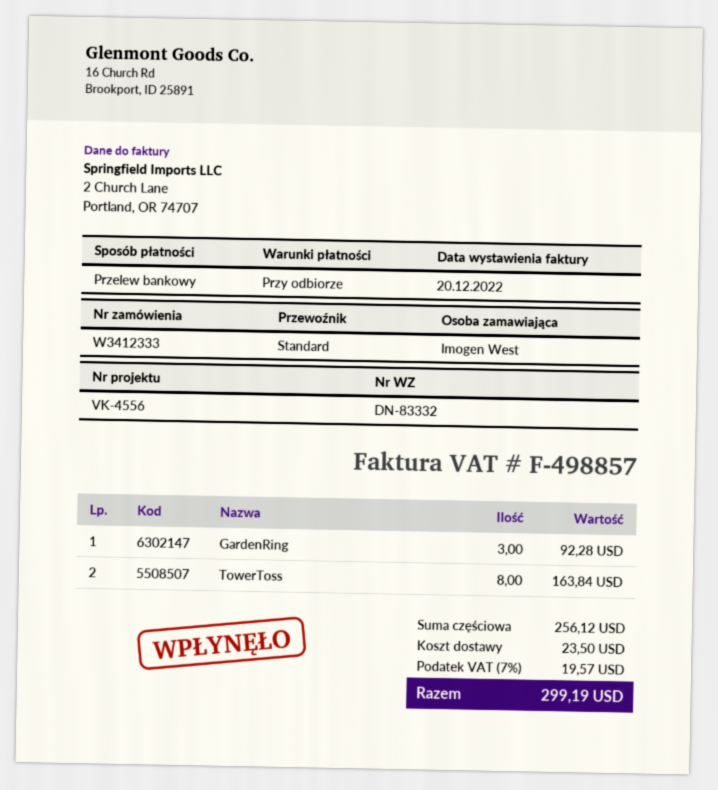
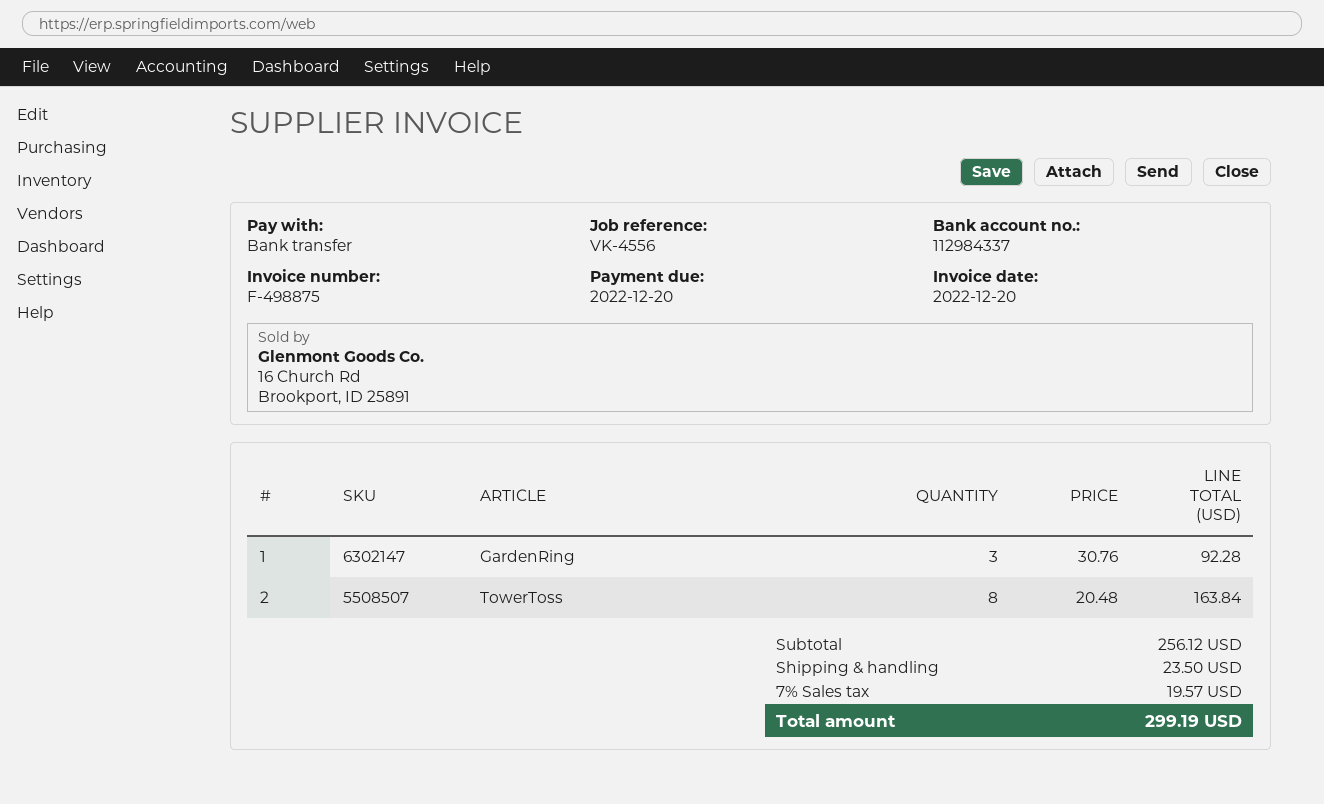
invoice number: F-498857 -> F-498875

